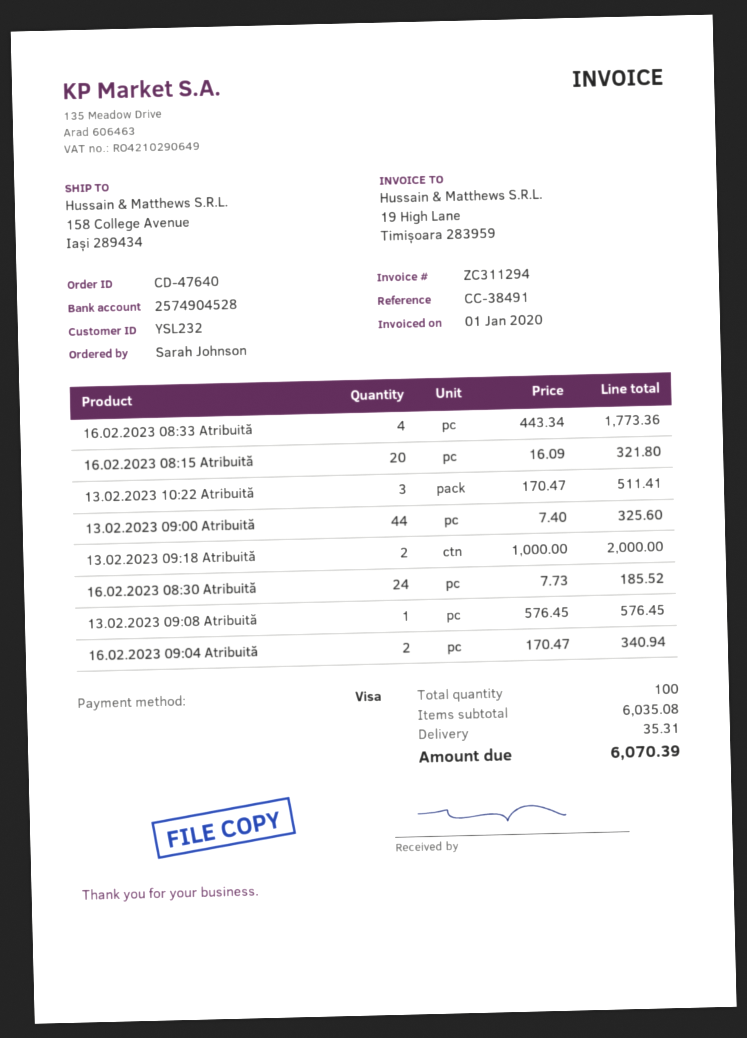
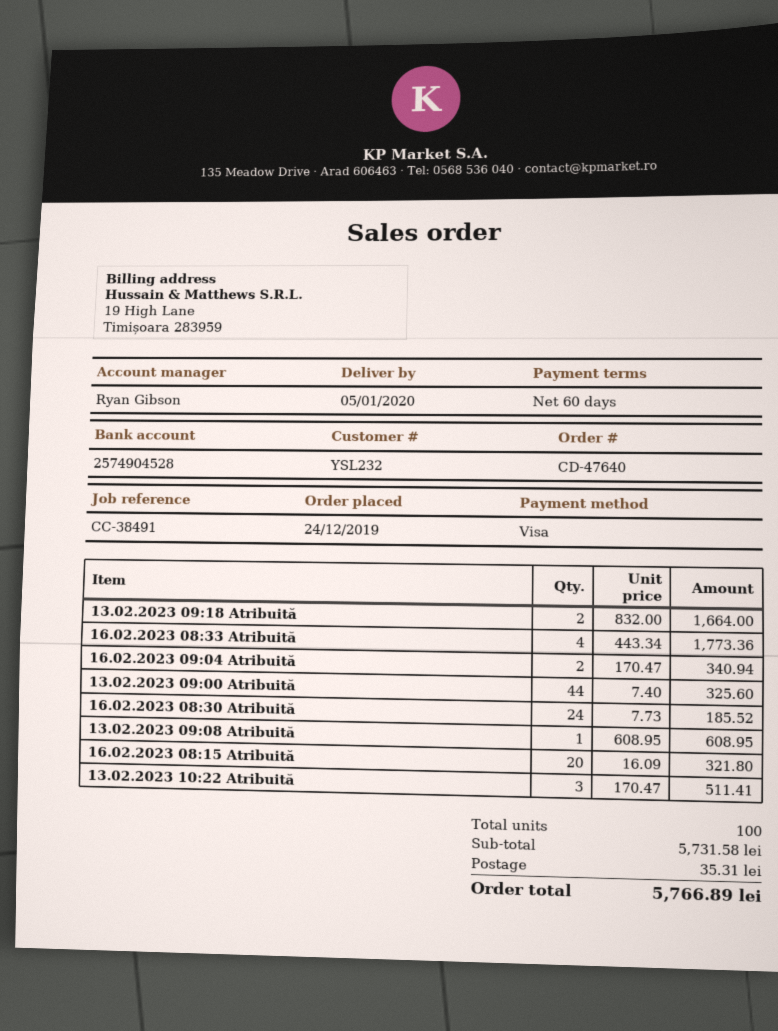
13.02.2023 09:18 Atribuită: 2 x 1000.00 = 2000.00 -> 2 x 832.00 = 1664.00
13.02.2023 09:08 Atribuită: 1 x 576.45 = 576.45 -> 1 x 608.95 = 608.95
subtotal: 6035.08 -> 5731.58
total: 6070.39 -> 5766.89

